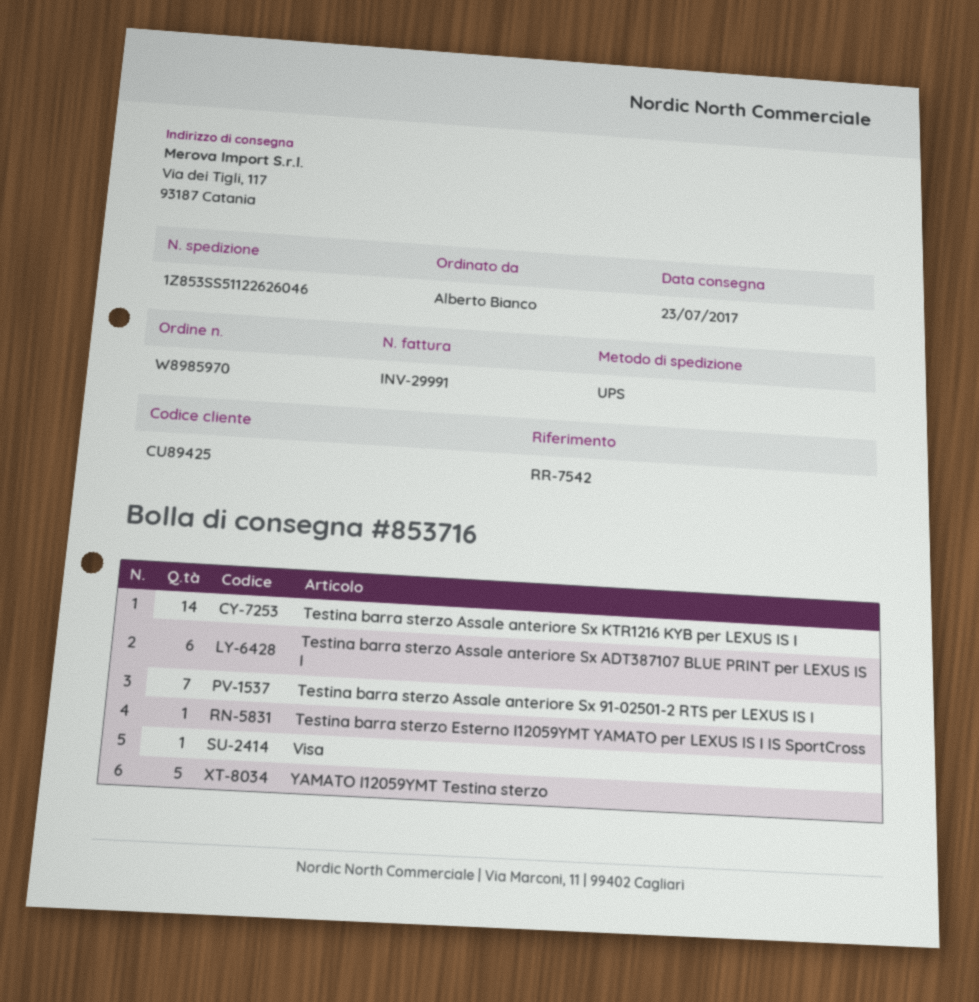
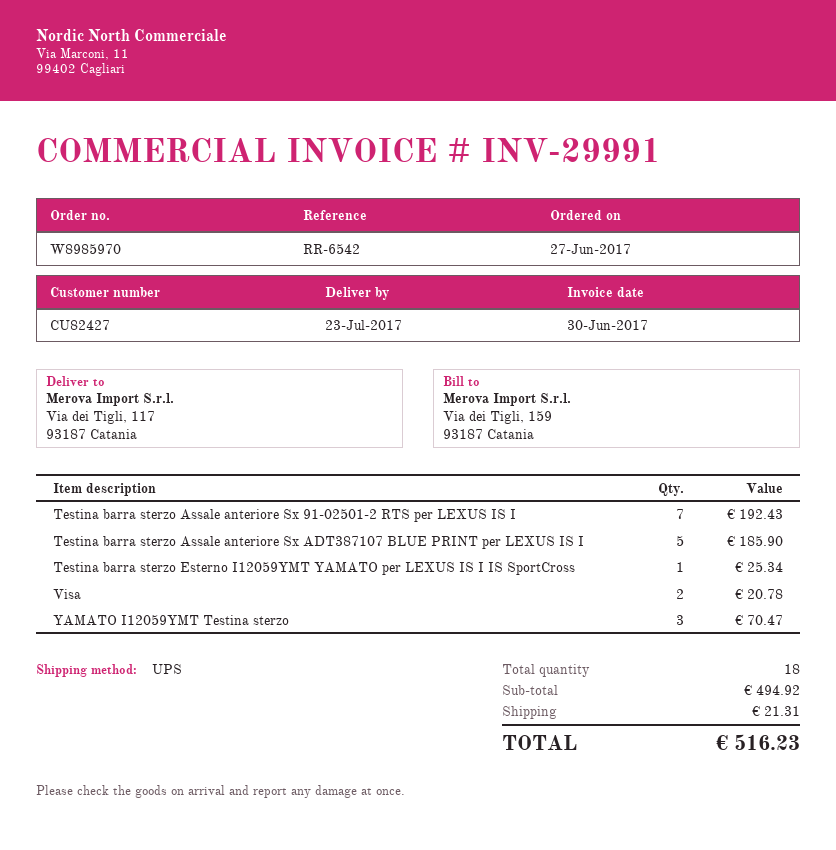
customer number: CU89425 -> CU82427
reference: RR-7542 -> RR-6542
Testina barra sterzo Assale anteriore Sx KTR1216 KYB per LEXUS IS I: 14 -> none
Testina barra sterzo Assale anteriore Sx ADT387107 BLUE PRINT per LEXUS IS I: 6 -> 5
Visa: 1 -> 2
YAMATO I12059YMT Testina sterzo: 5 -> 3

